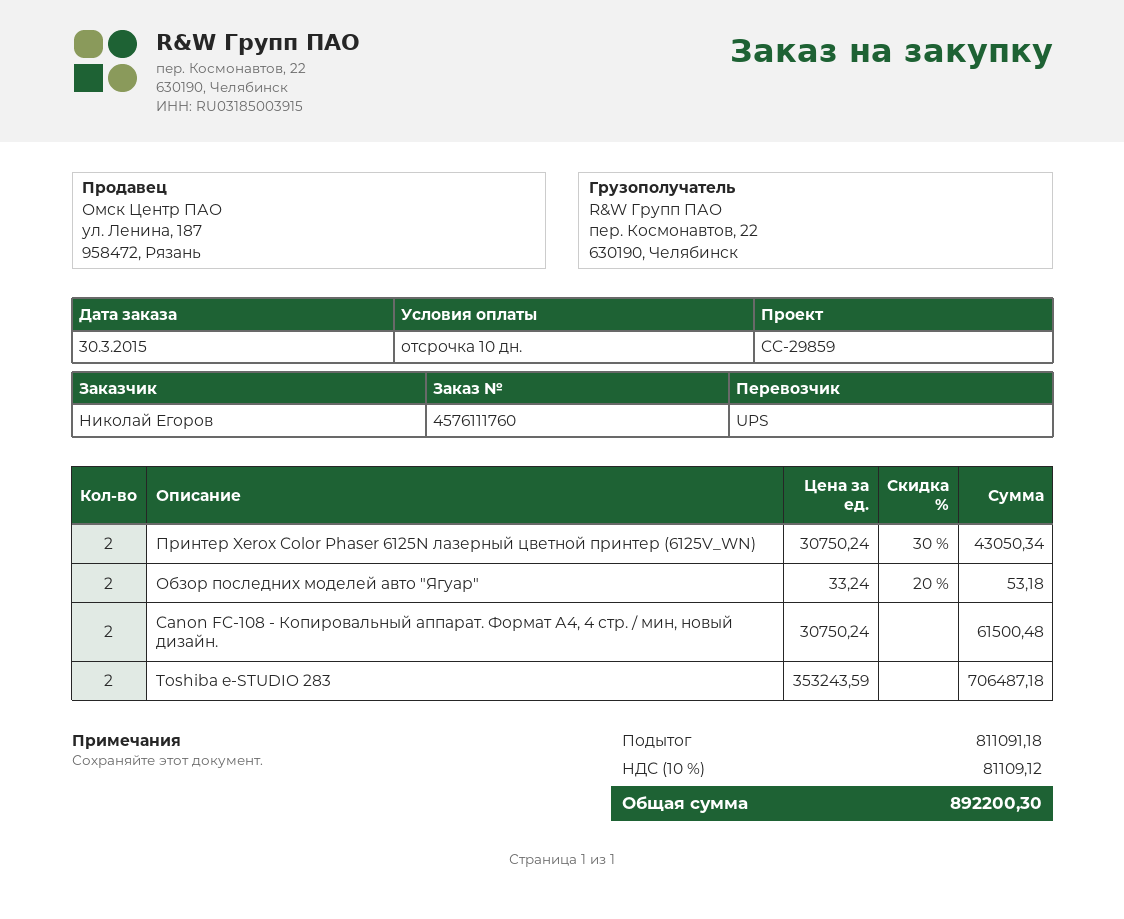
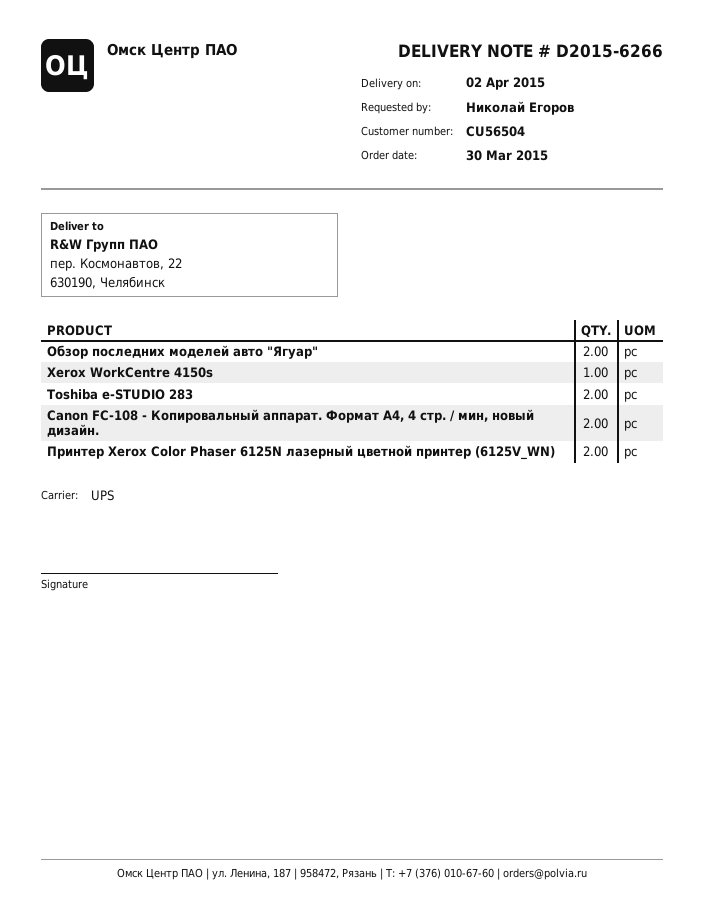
Xerox WorkCentre 4150s: none -> 1

